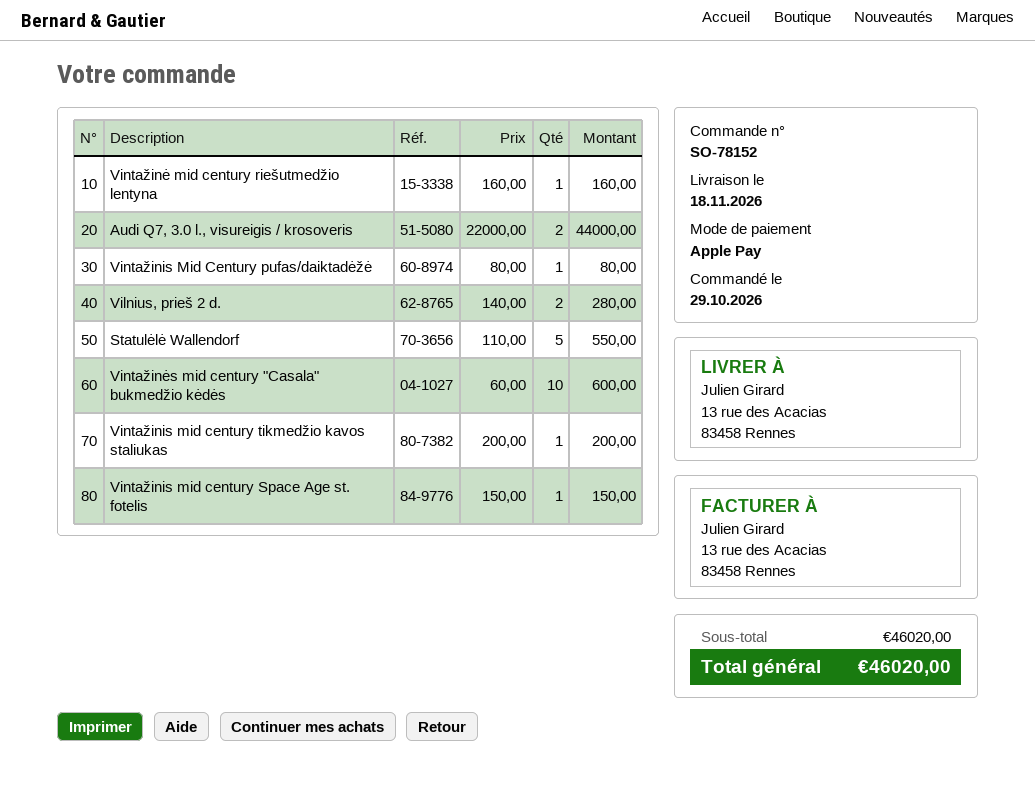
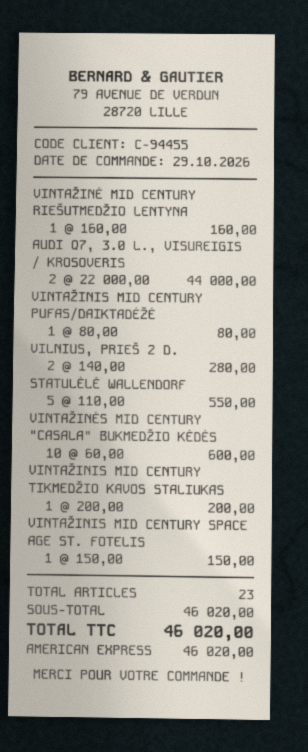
payment method: Apple Pay -> American Express

